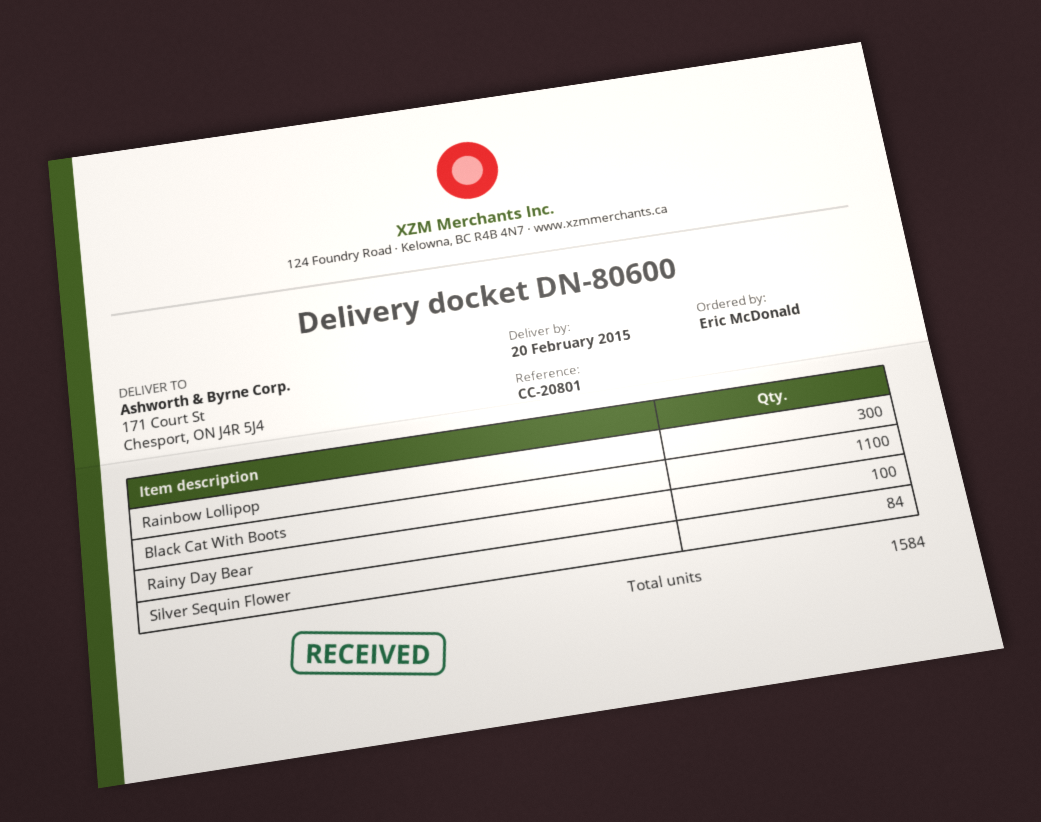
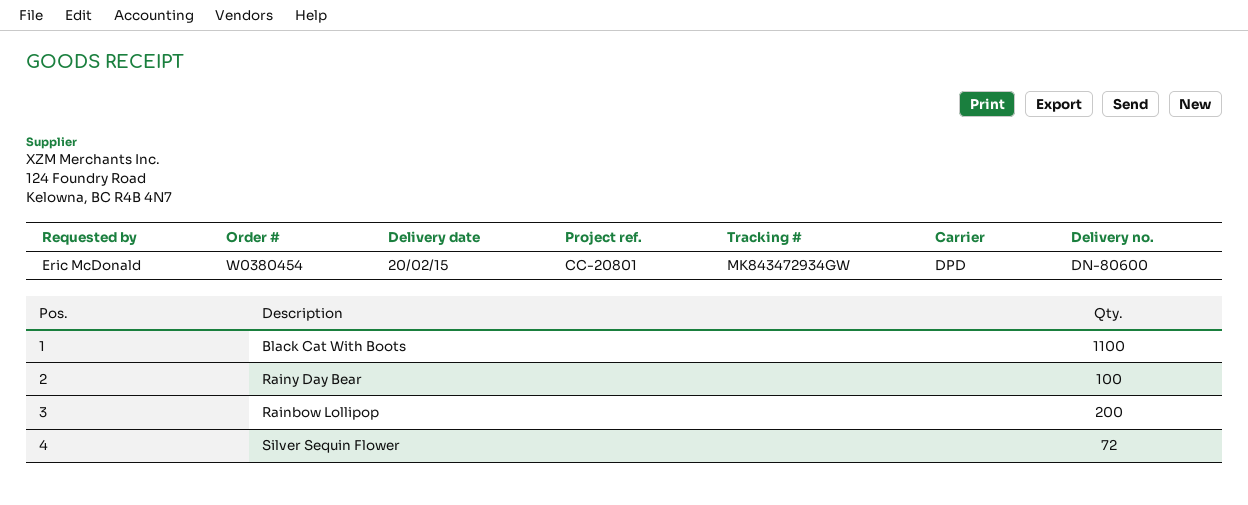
Rainbow Lollipop: 300 -> 200
Silver Sequin Flower: 84 -> 72

